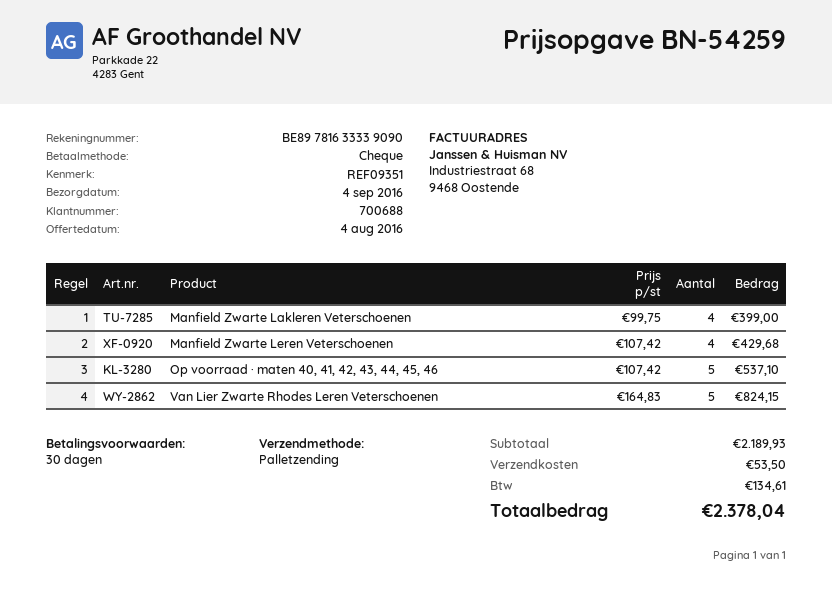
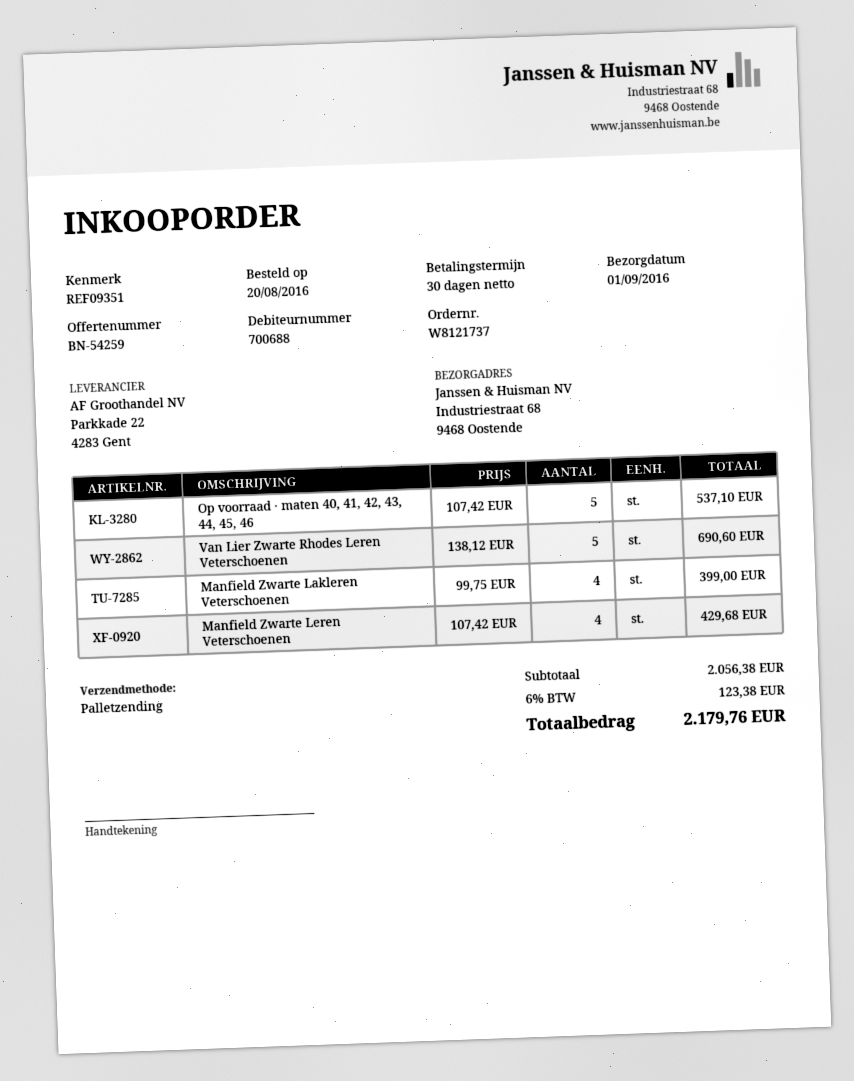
delivery date: 2016-09-04 -> 2016-09-01
Van Lier Zwarte Rhodes Leren Veterschoenen: 5 x 164.83 = 824.15 -> 5 x 138.12 = 690.60
subtotal: 2189.93 -> 2056.38
shipping: 53.50 -> none
tax: 134.61 -> 123.38
total: 2378.04 -> 2179.76

